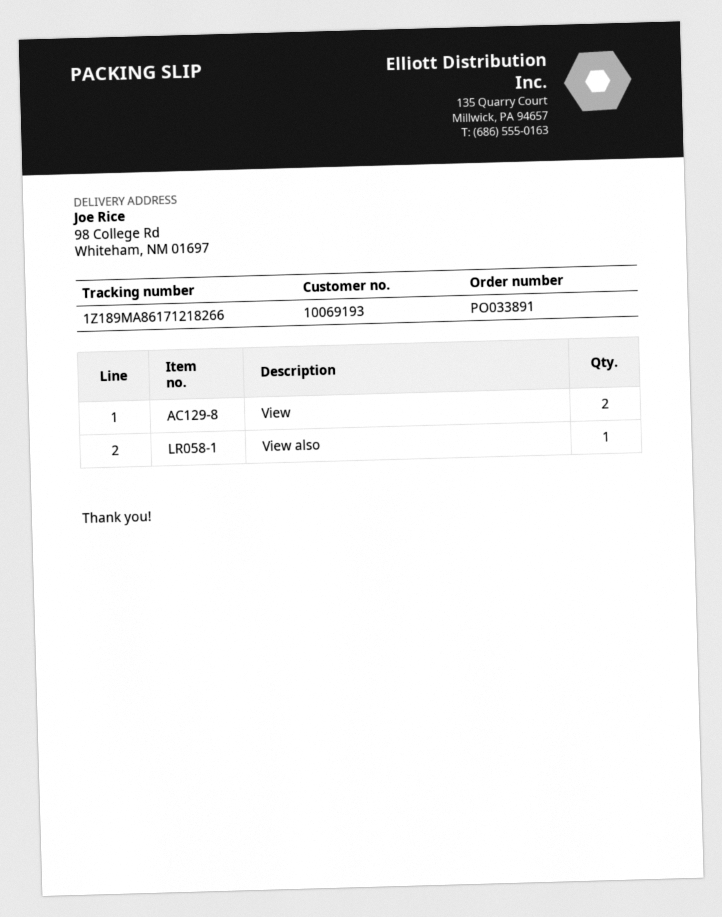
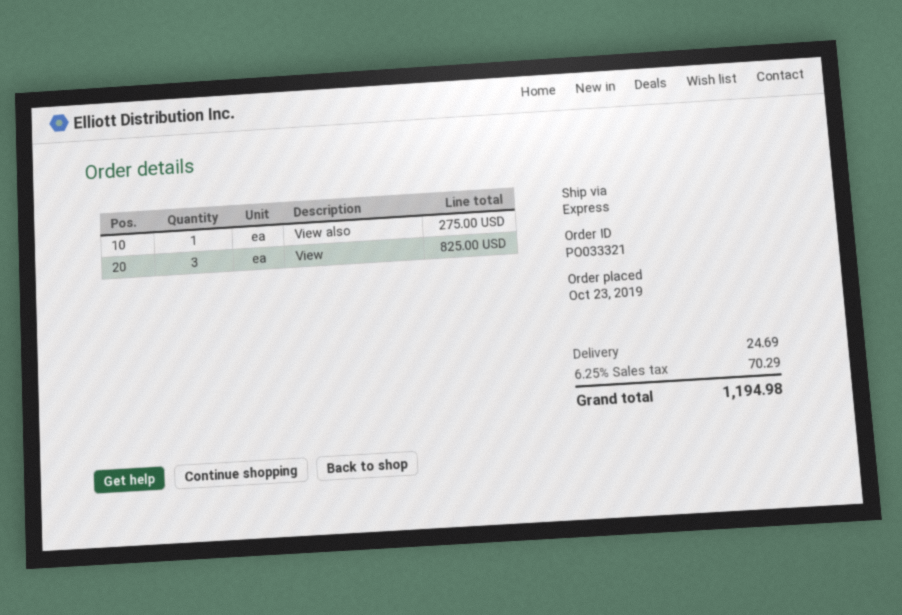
order number: PO033891 -> PO033321
View: 2 -> 3

